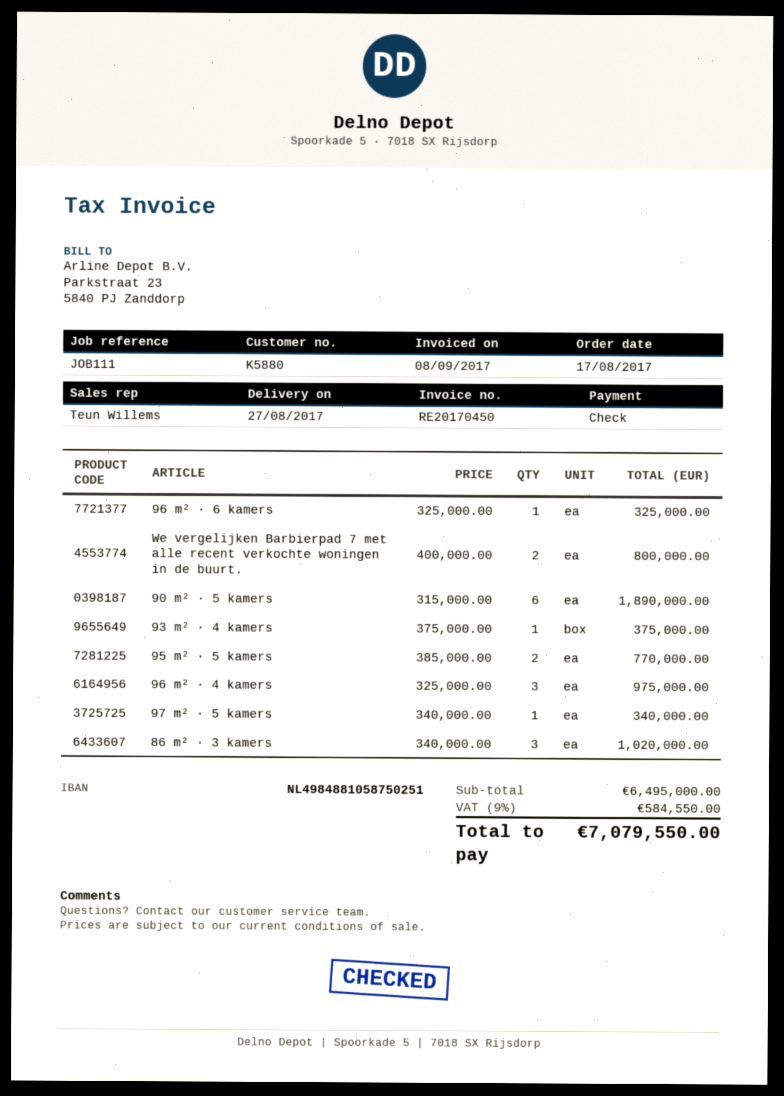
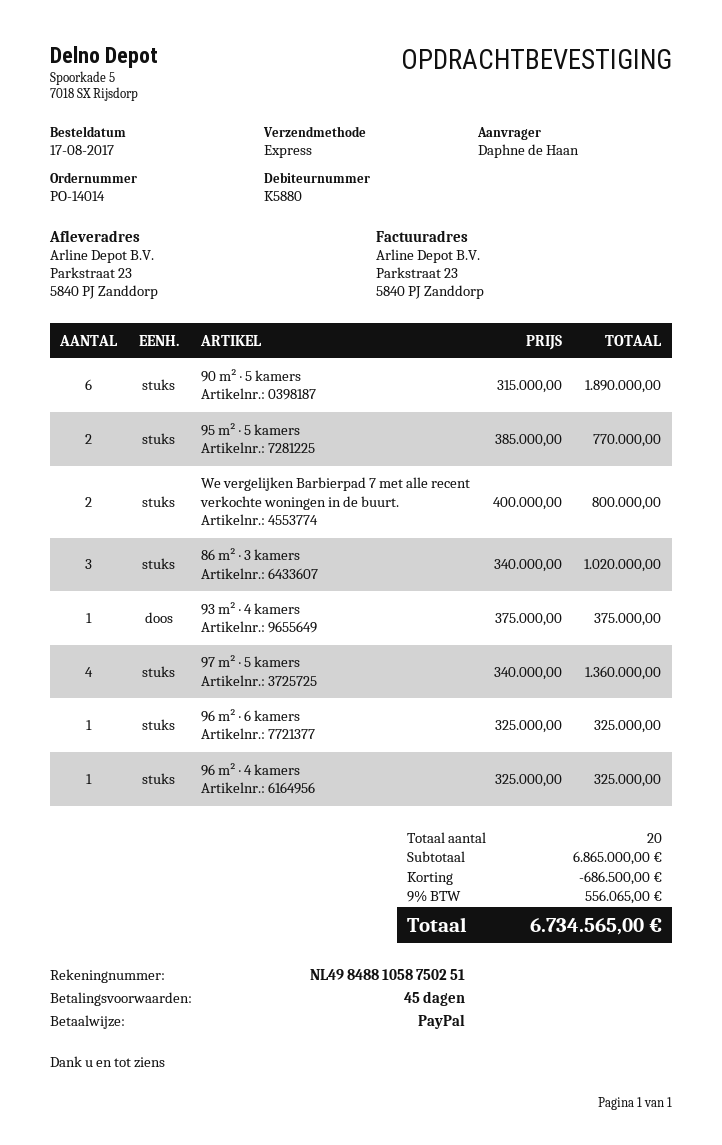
payment method: cheque -> PayPal
96 m² · 4 kamers: 3 x 325000.00 = 975000.00 -> 1 x 325000.00 = 325000.00
97 m² · 5 kamers: 1 x 340000.00 = 340000.00 -> 4 x 340000.00 = 1360000.00
subtotal: 6495000.00 -> 6865000.00
discount: none -> 686500.00
tax: 9% = 584550.00 -> 9% = 556065.00
total: 7079550.00 -> 6734565.00

